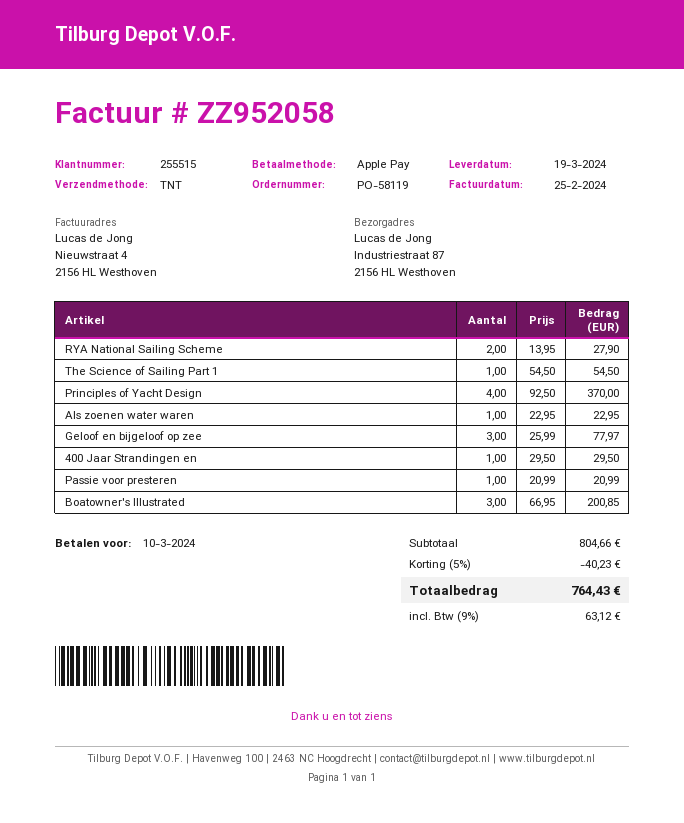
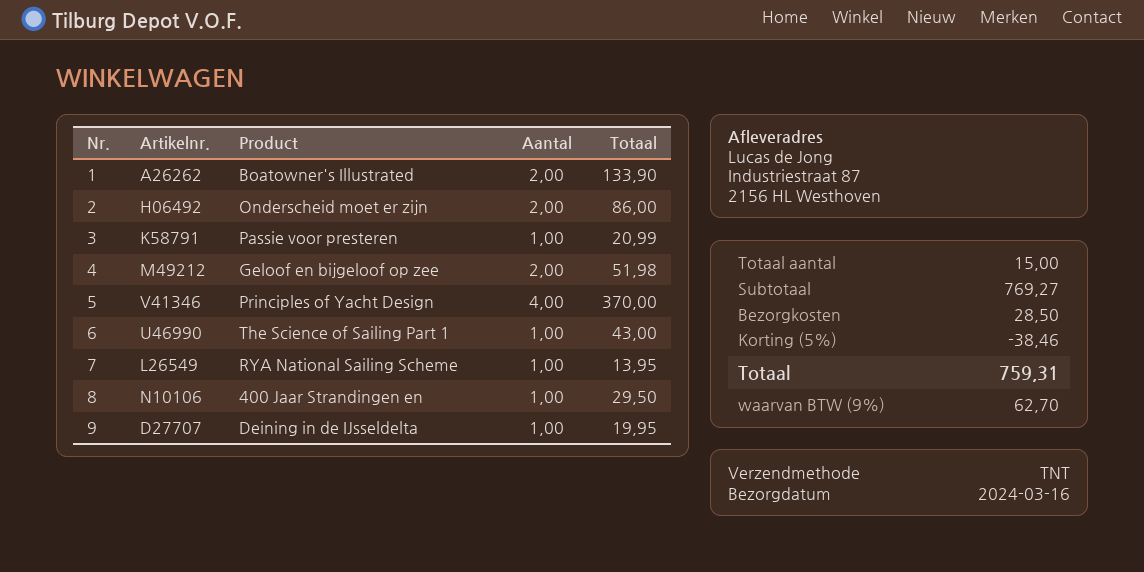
delivery date: 2024-03-19 -> 2024-03-16
RYA National Sailing Scheme: 2 for 27.90 -> 1 for 13.95
The Science of Sailing Part 1: 1 for 54.50 -> 1 for 43.00
Als zoenen water waren: 1 for 22.95 -> none
Geloof en bijgeloof op zee: 3 for 77.97 -> 2 for 51.98
Boatowner's Illustrated: 3 for 200.85 -> 2 for 133.90
Onderscheid moet er zijn: none -> 2 for 86.00
Deining in de IJsseldelta: none -> 1 for 19.95
subtotal: 804.66 -> 769.27
discount: 5% = 40.23 -> 5% = 38.46
shipping: none -> 28.50
tax: 9% = 63.12 -> 9% = 62.70
total: 764.43 -> 759.31

